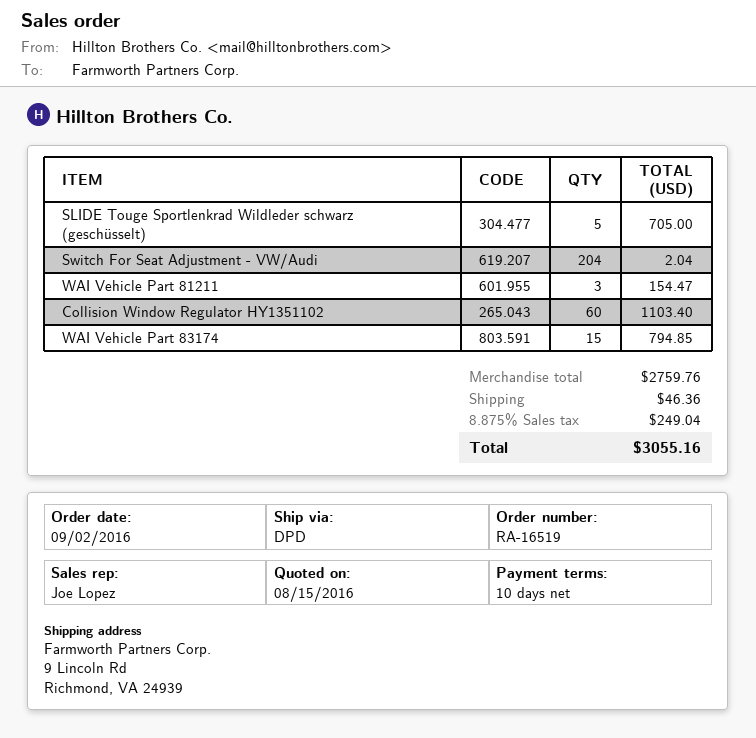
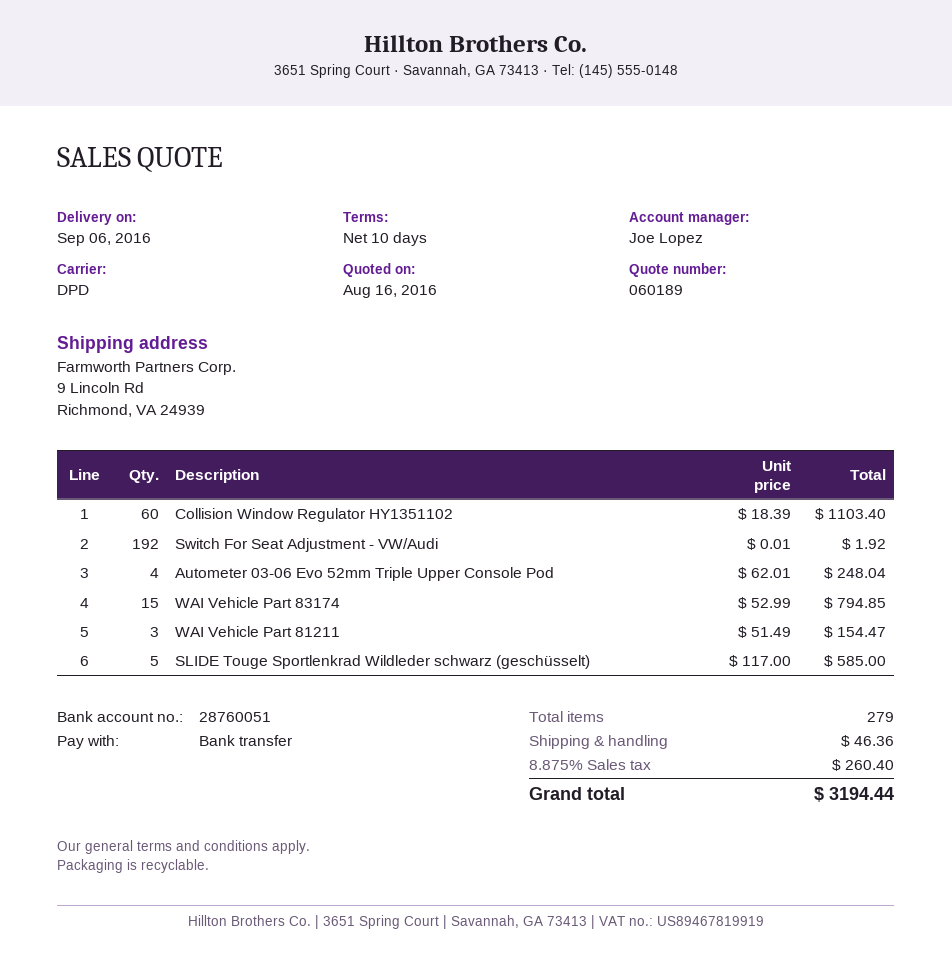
quote date: 2016-08-15 -> 2016-08-16
SLIDE Touge Sportlenkrad Wildleder schwarz (geschüsselt): 5 for 705.00 -> 5 for 585.00
Switch For Seat Adjustment - VW/Audi: 204 for 2.04 -> 192 for 1.92
Autometer 03-06 Evo 52mm Triple Upper Console Pod: none -> 4 for 248.04
tax: 8.875% = 249.04 -> 8.875% = 260.40
total: 3055.16 -> 3194.44

